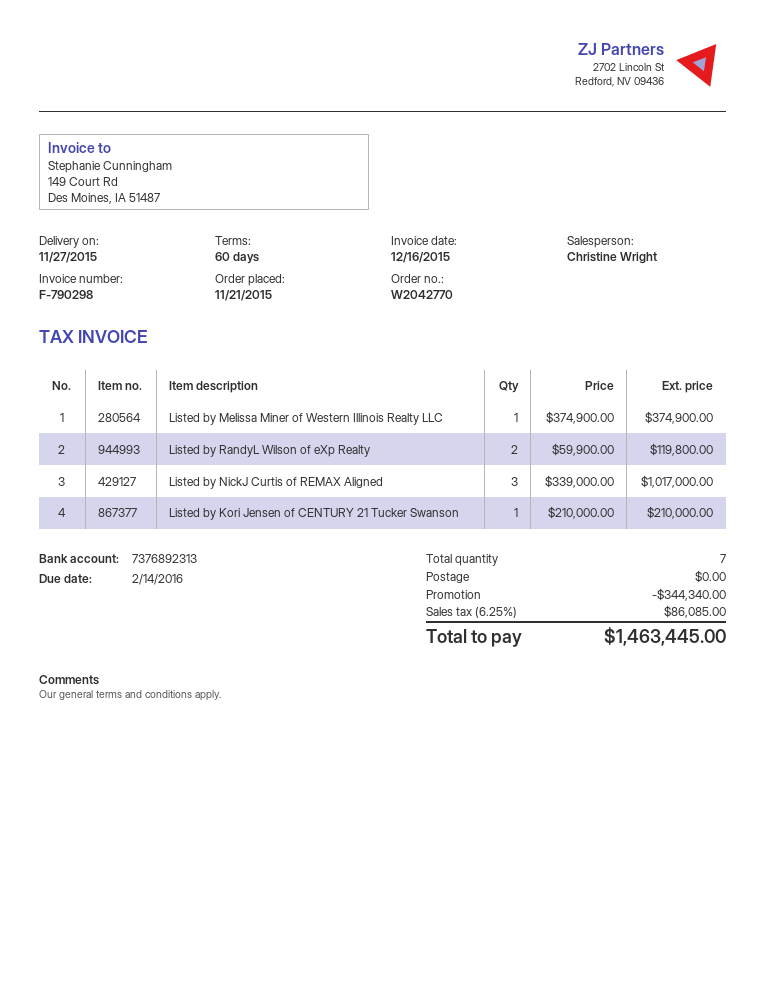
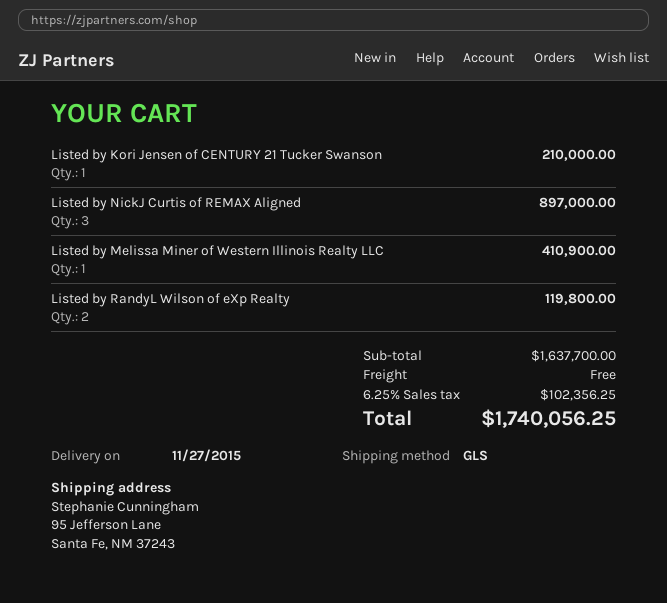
Listed by Melissa Miner of Western Illinois Realty LLC: 1 for 374900.00 -> 1 for 410900.00
Listed by NickJ Curtis of REMAX Aligned: 3 for 1017000.00 -> 3 for 897000.00
discount: 344340.00 -> none
tax: 6.25% = 86085.00 -> 6.25% = 102356.25
total: 1463445.00 -> 1740056.25

